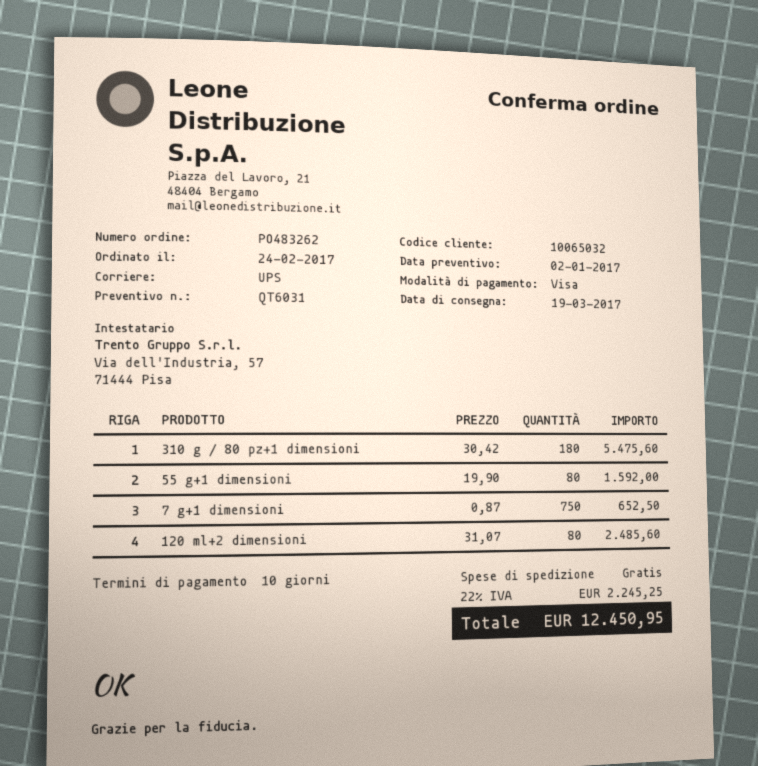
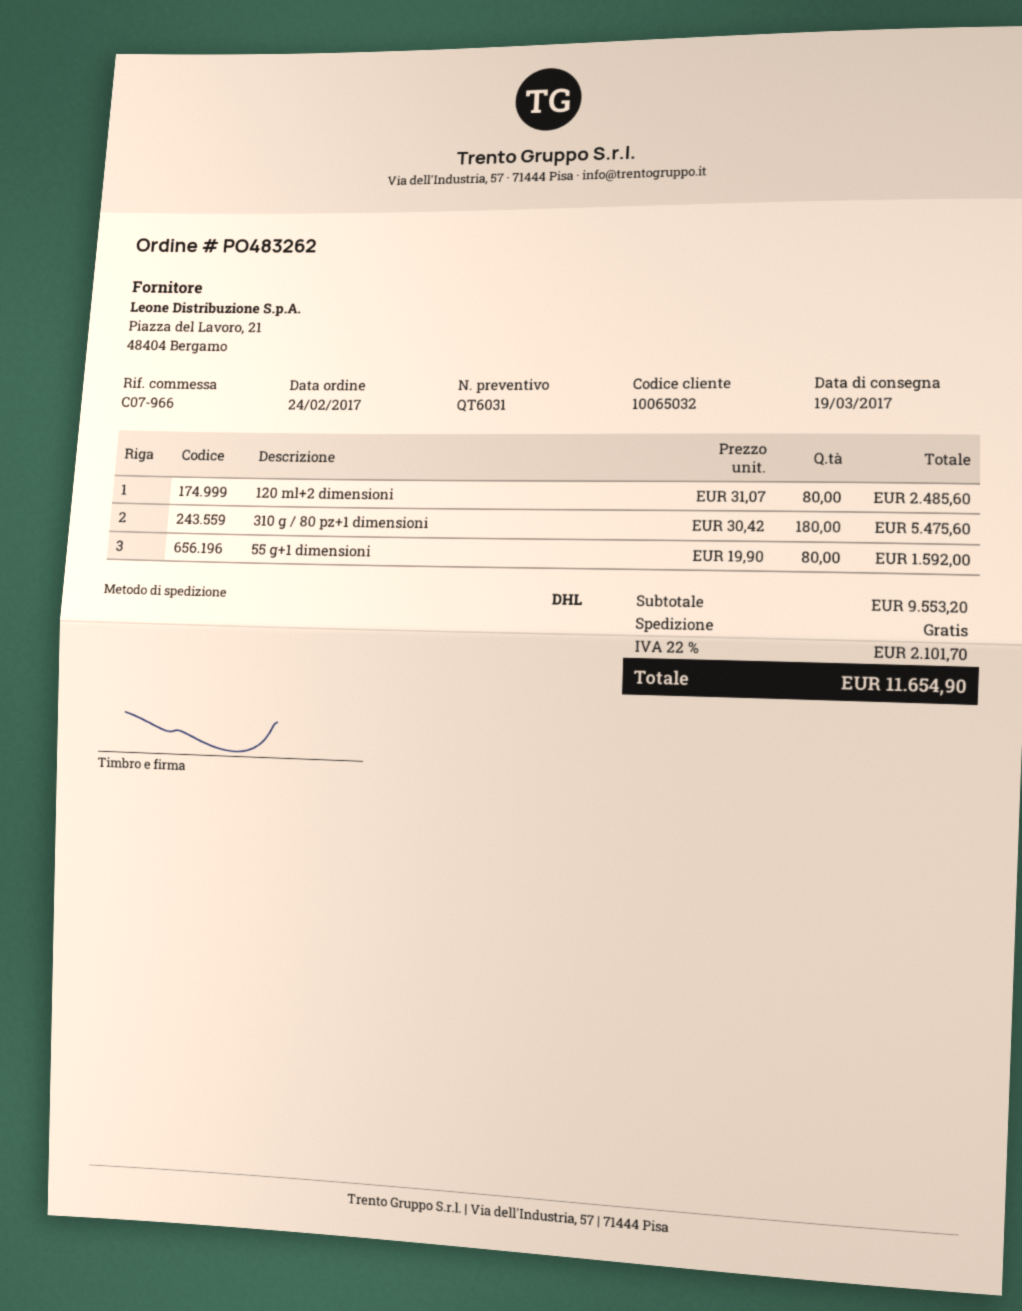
shipping method: UPS -> DHL
7 g+1 dimensioni: 750 x 0.87 = 652.50 -> none
tax: 22% = 2245.25 -> 22% = 2101.70
total: 12450.95 -> 11654.90

